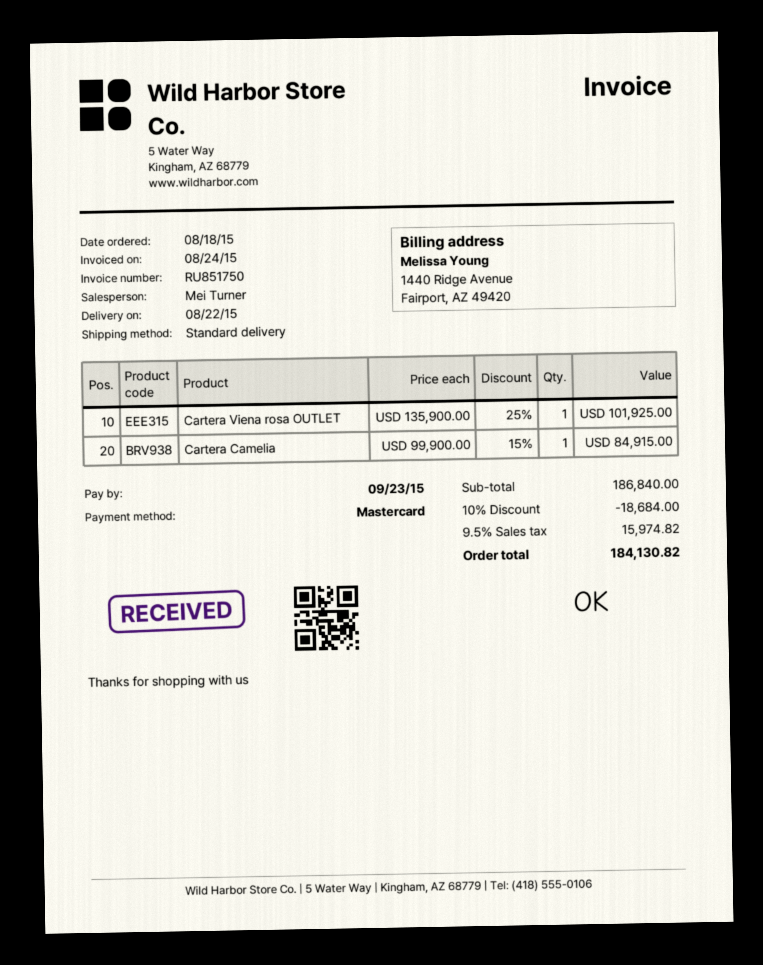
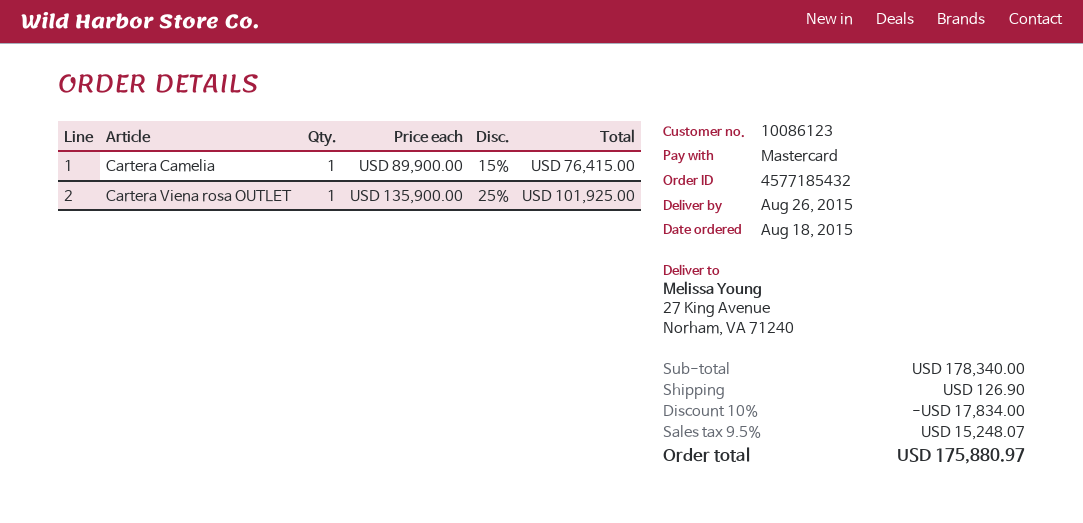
delivery date: 2015-08-22 -> 2015-08-26
Cartera Camelia: 1 x 99900.00 - 15% = 84915.00 -> 1 x 89900.00 - 15% = 76415.00
subtotal: 186840.00 -> 178340.00
discount: 10% = 18684.00 -> 10% = 17834.00
shipping: none -> 126.90
tax: 9.5% = 15974.82 -> 9.5% = 15248.07
total: 184130.82 -> 175880.97

